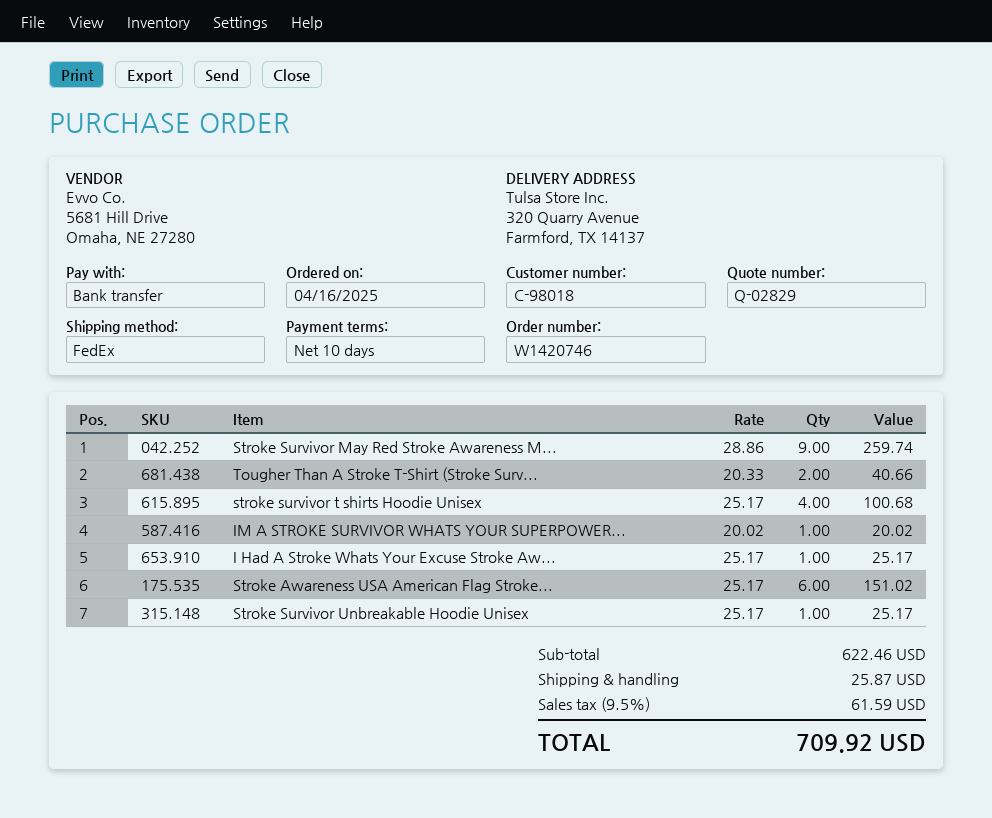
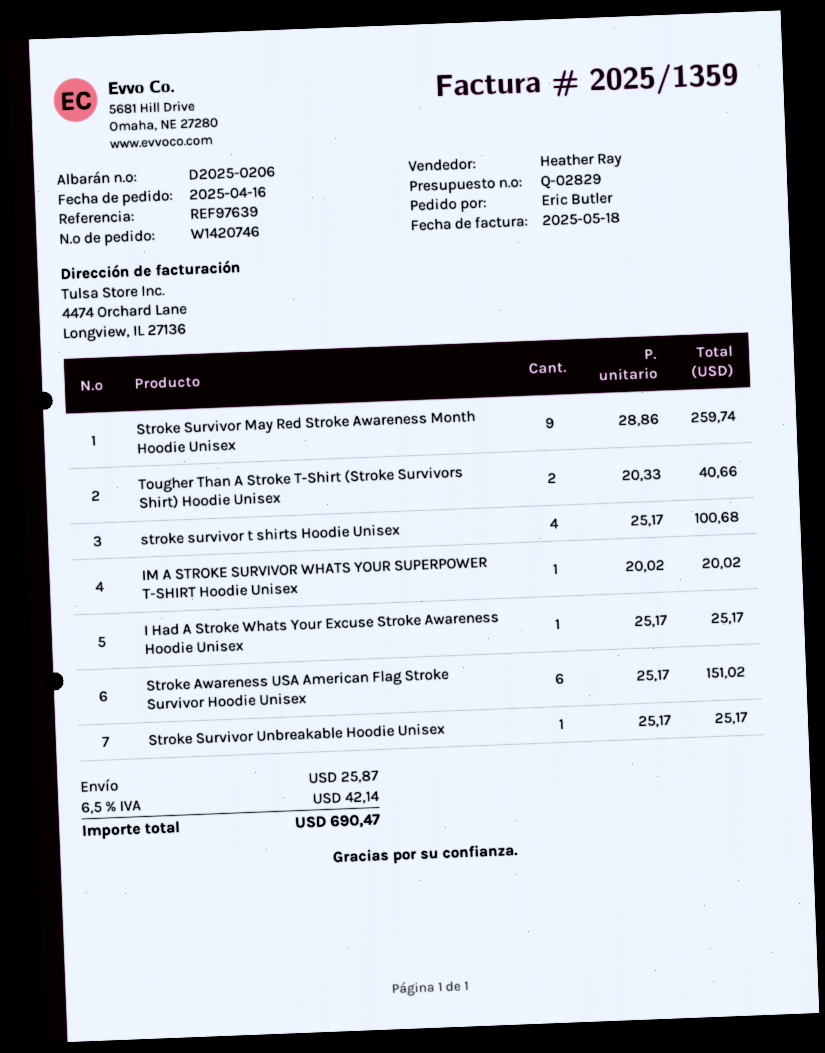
tax: 9.5% = 61.59 -> 6.5% = 42.14
total: 709.92 -> 690.47

